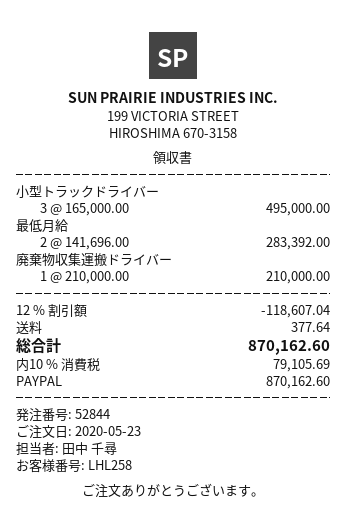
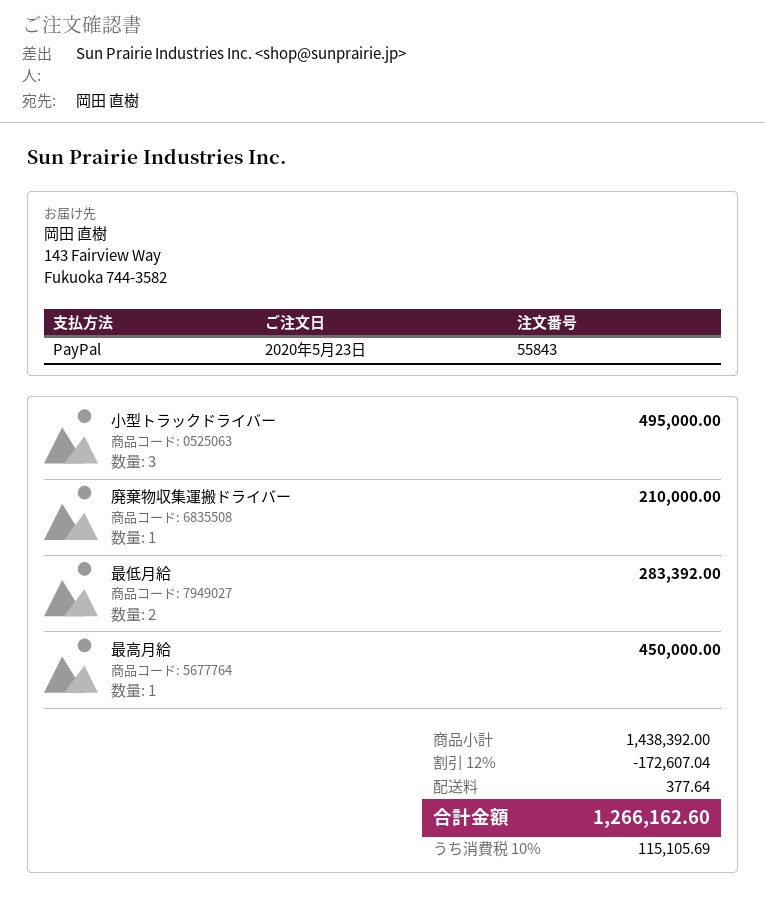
order number: 52844 -> 55843
最高月給: none -> 1 for 450000.00
discount: 12% = 118607.04 -> 12% = 172607.04
tax: 10% = 79105.69 -> 10% = 115105.69
total: 870162.60 -> 1266162.60

